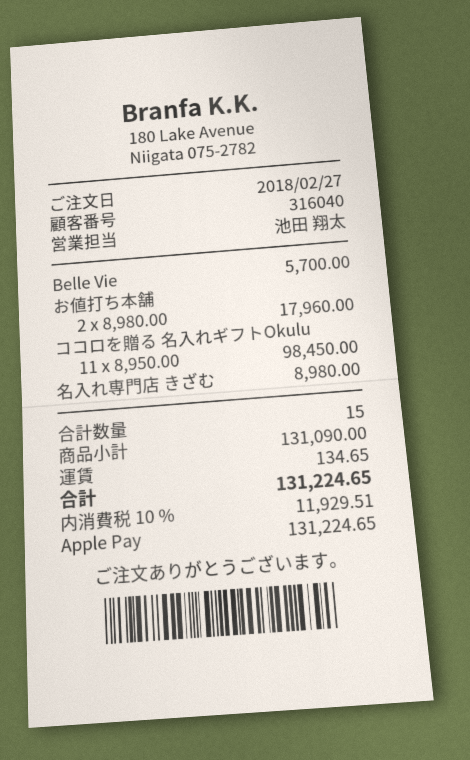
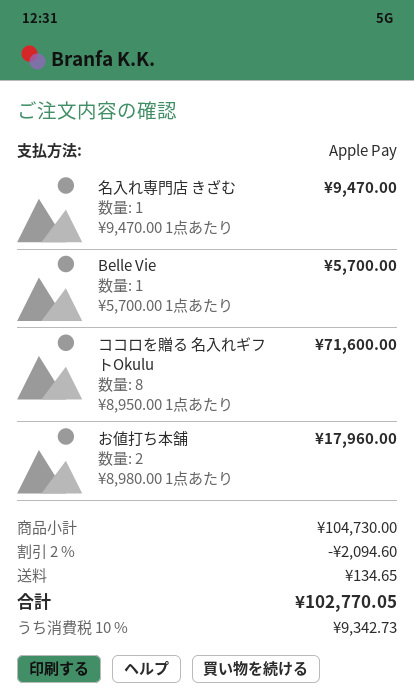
ココロを贈る 名入れギフトOkulu: 11 x 8950.00 = 98450.00 -> 8 x 8950.00 = 71600.00
名入れ専門店 きざむ: 1 x 8980.00 = 8980.00 -> 1 x 9470.00 = 9470.00
subtotal: 131090.00 -> 104730.00
discount: none -> 2% = 2094.60
tax: 10% = 11929.51 -> 10% = 9342.73
total: 131224.65 -> 102770.05

